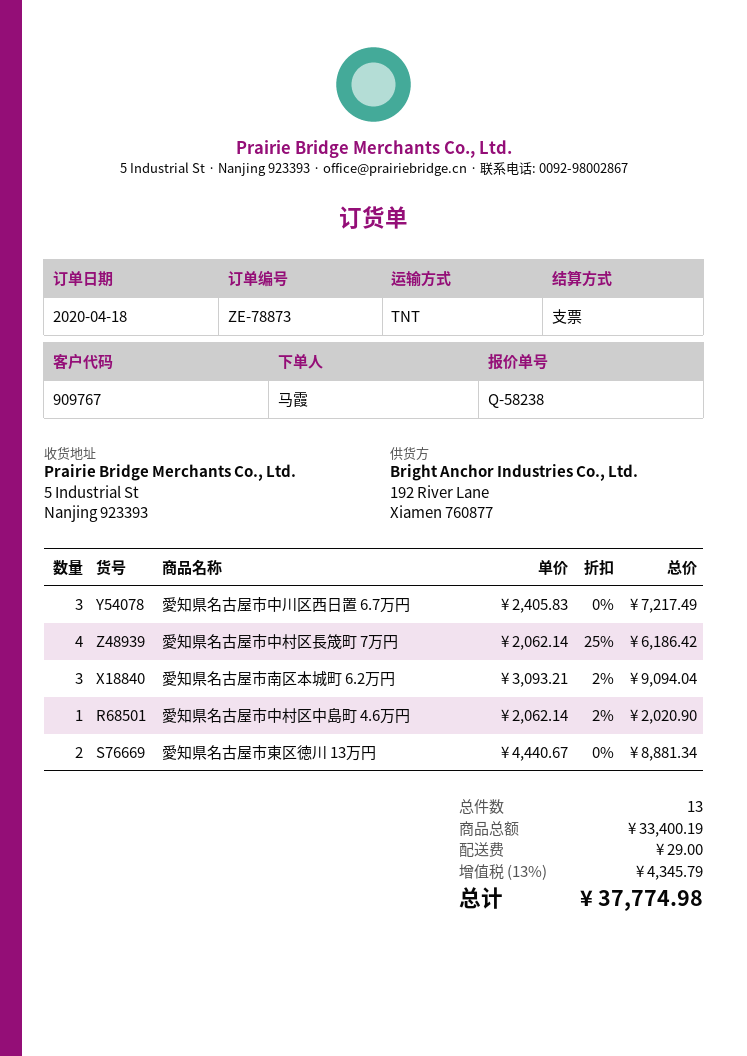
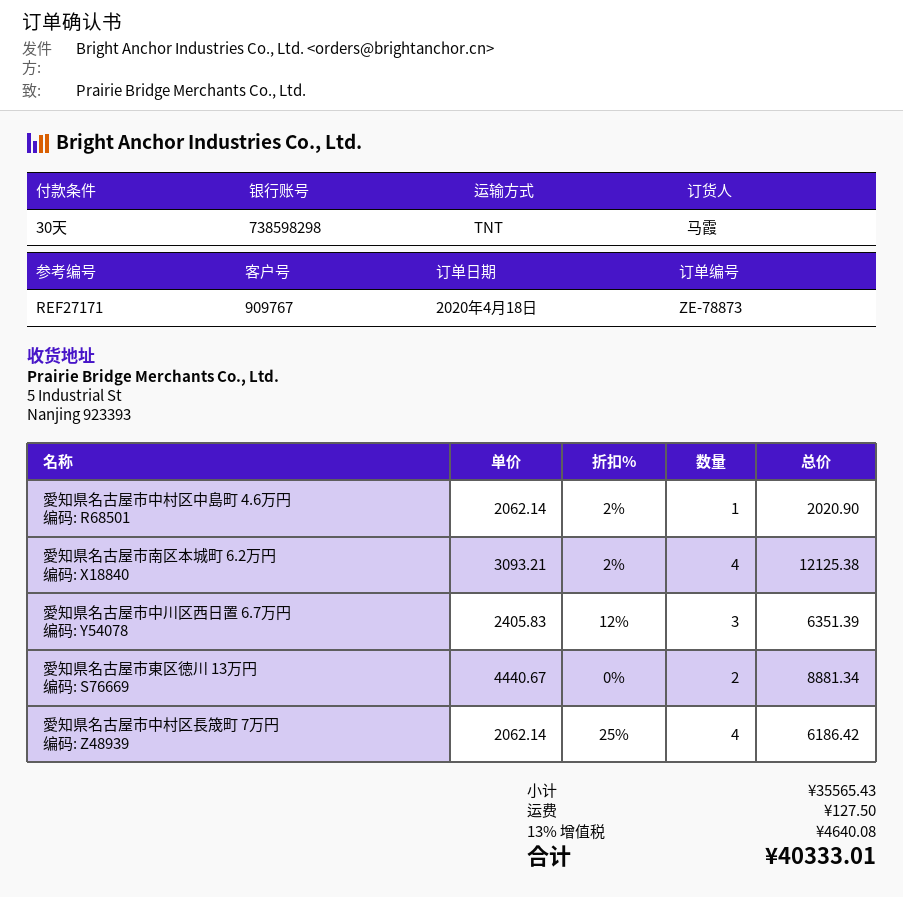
愛知県名古屋市中川区西日置 6.7万円: 3 x 2405.83 = 7217.49 -> 3 x 2405.83 - 12% = 6351.39
愛知県名古屋市南区本城町 6.2万円: 3 x 3093.21 - 2% = 9094.04 -> 4 x 3093.21 - 2% = 12125.38
subtotal: 33400.19 -> 35565.43
shipping: 29.00 -> 127.50
tax: 13% = 4345.79 -> 13% = 4640.08
total: 37774.98 -> 40333.01

